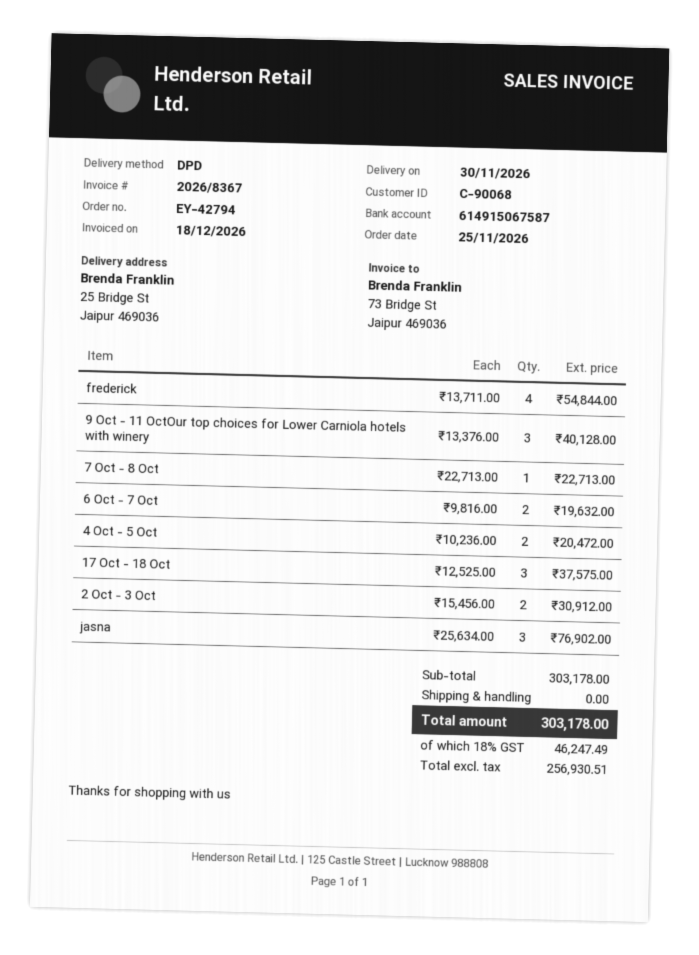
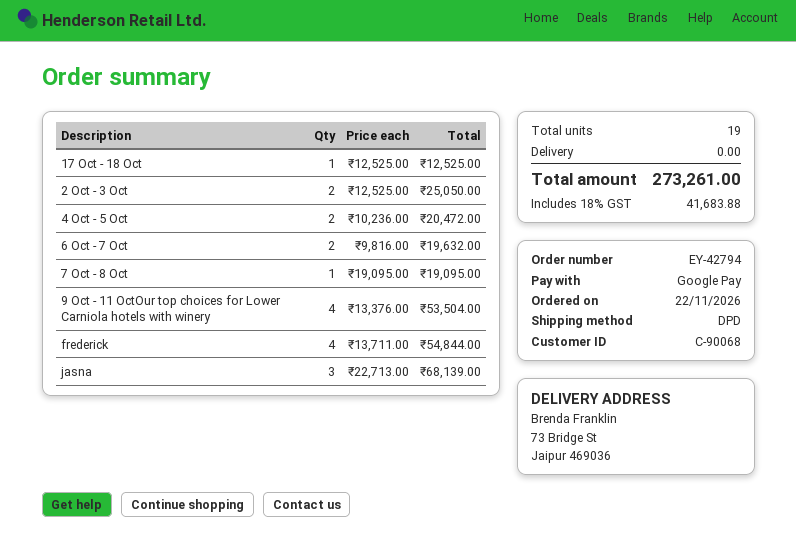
order date: 2026-11-25 -> 2026-11-22
ship to: 25 Bridge St, Jaipur 469036 -> 73 Bridge St, Jaipur 469036
9 Oct - 11 OctOur top choices for Lower Carniola hotels with winery: 3 x 13376.00 = 40128.00 -> 4 x 13376.00 = 53504.00
7 Oct - 8 Oct: 1 x 22713.00 = 22713.00 -> 1 x 19095.00 = 19095.00
17 Oct - 18 Oct: 3 x 12525.00 = 37575.00 -> 1 x 12525.00 = 12525.00
2 Oct - 3 Oct: 2 x 15456.00 = 30912.00 -> 2 x 12525.00 = 25050.00
jasna: 3 x 25634.00 = 76902.00 -> 3 x 22713.00 = 68139.00
tax: 18% = 46247.49 -> 18% = 41683.88
total: 303178.00 -> 273261.00

